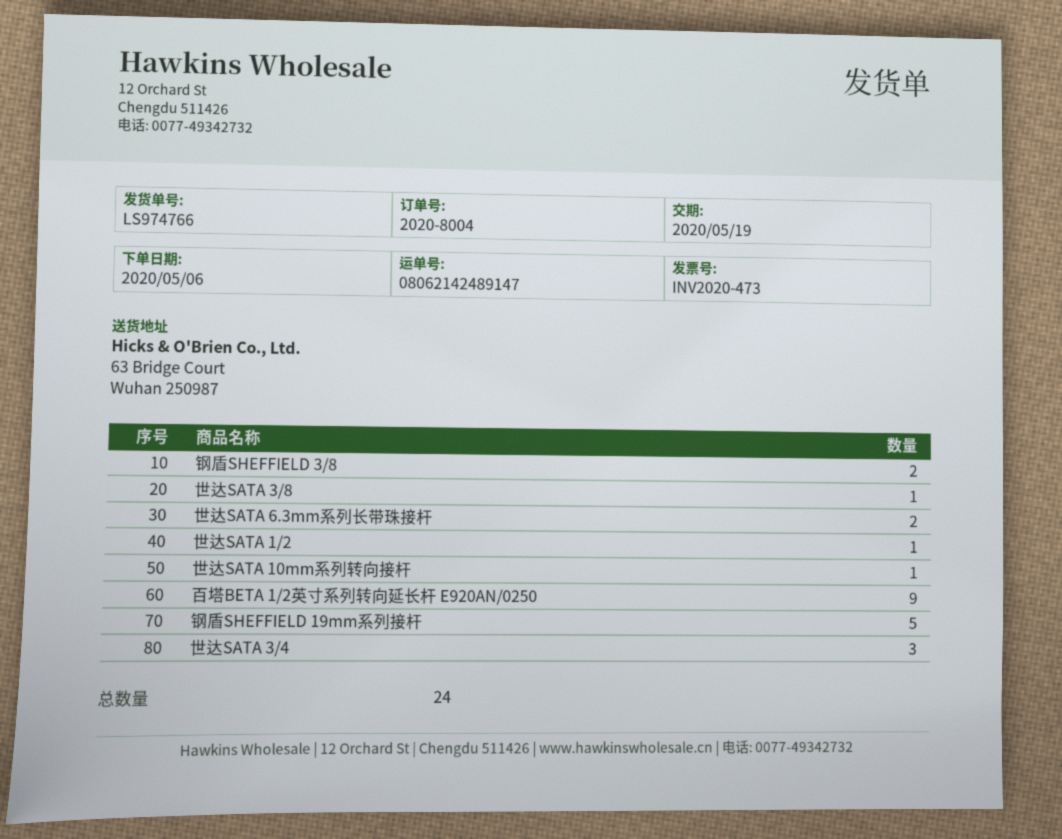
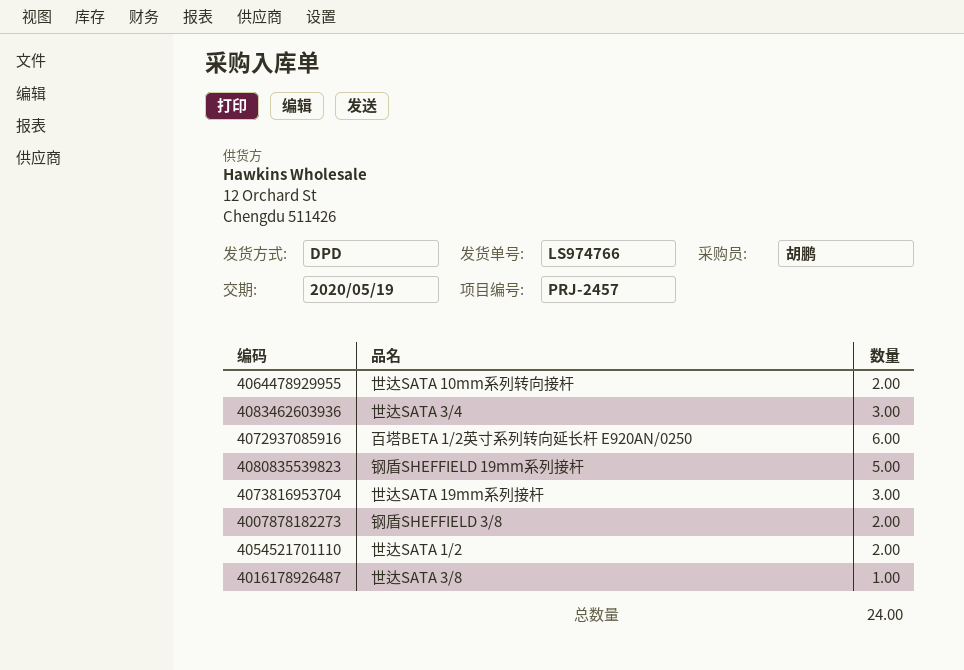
世达SATA 6.3mm系列长带珠接杆: 2 -> none
世达SATA 1/2: 1 -> 2
世达SATA 10mm系列转向接杆: 1 -> 2
百塔BETA 1/2英寸系列转向延长杆 E920AN/0250: 9 -> 6
世达SATA 19mm系列接杆: none -> 3

